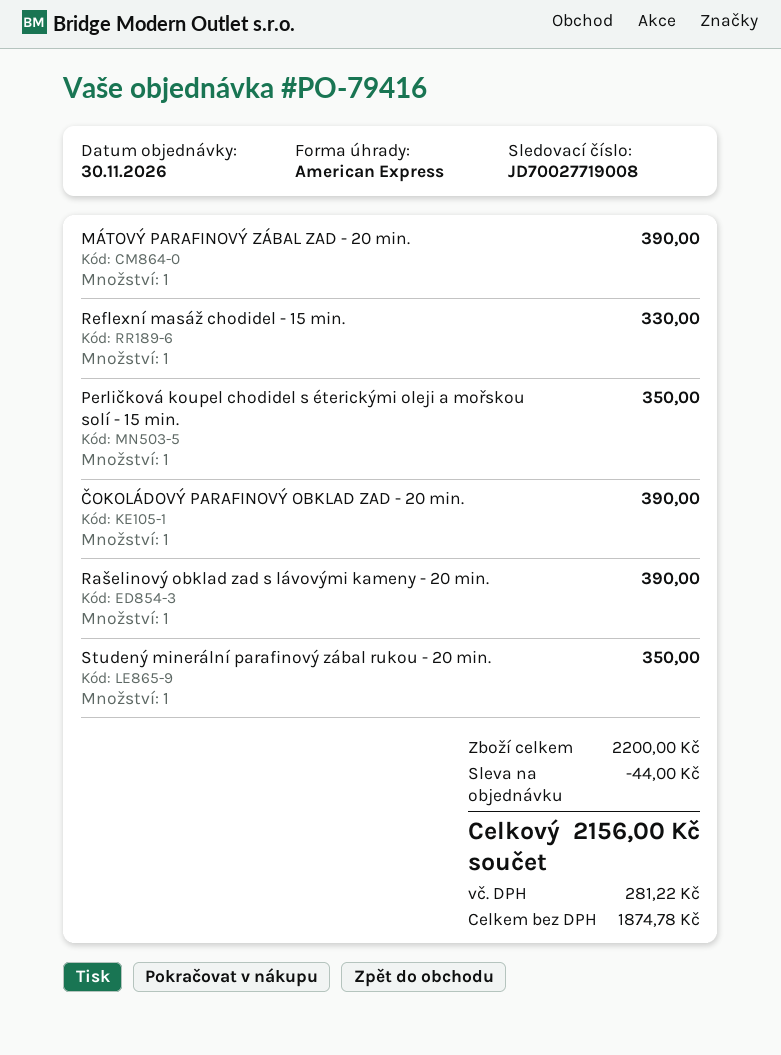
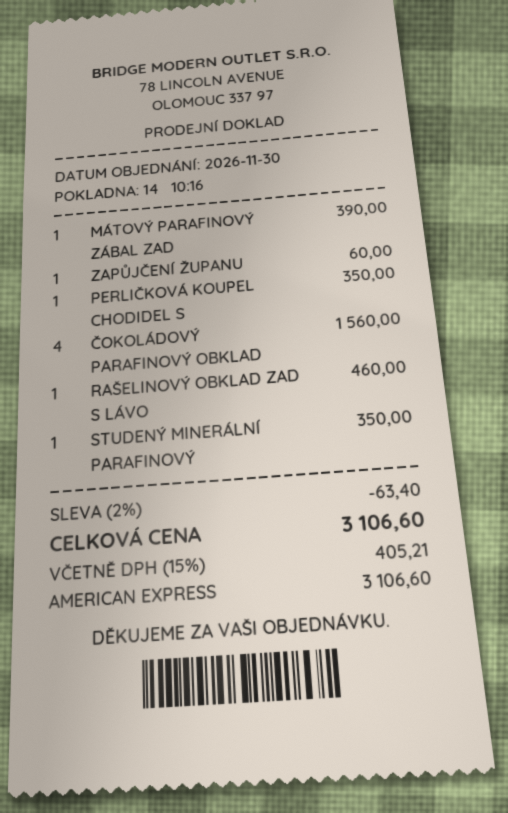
Reflexní masáž chodidel - 15 min.: 1 for 330.00 -> none
ČOKOLÁDOVÝ PARAFINOVÝ OBKLAD ZAD - 20 min.: 1 for 390.00 -> 4 for 1560.00
Rašelinový obklad zad s lávovými kameny - 20 min.: 1 for 390.00 -> 1 for 460.00
ZAPŮJČENÍ ŽUPANU: none -> 1 for 60.00
discount: 44.00 -> 63.40
tax: 281.22 -> 405.21
total: 2156.00 -> 3106.60

